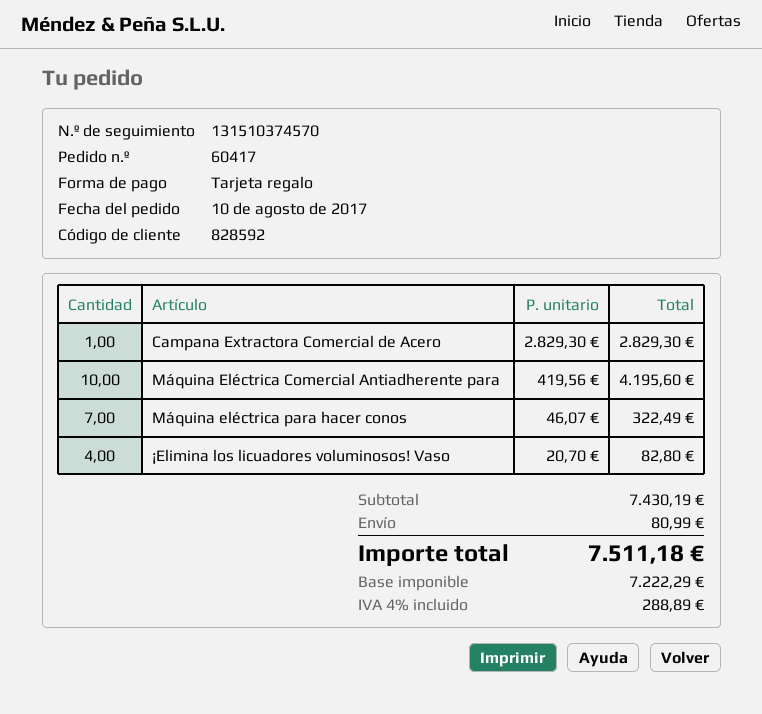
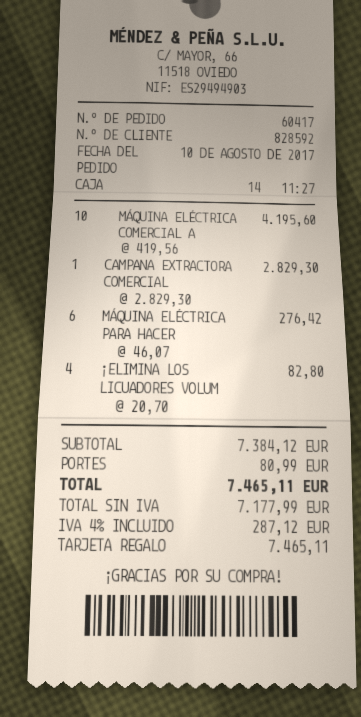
Máquina eléctrica para hacer conos: 7 x 46.07 = 322.49 -> 6 x 46.07 = 276.42
subtotal: 7430.19 -> 7384.12
net: 7222.29 -> 7177.99
tax: 4% = 288.89 -> 4% = 287.12
total: 7511.18 -> 7465.11

